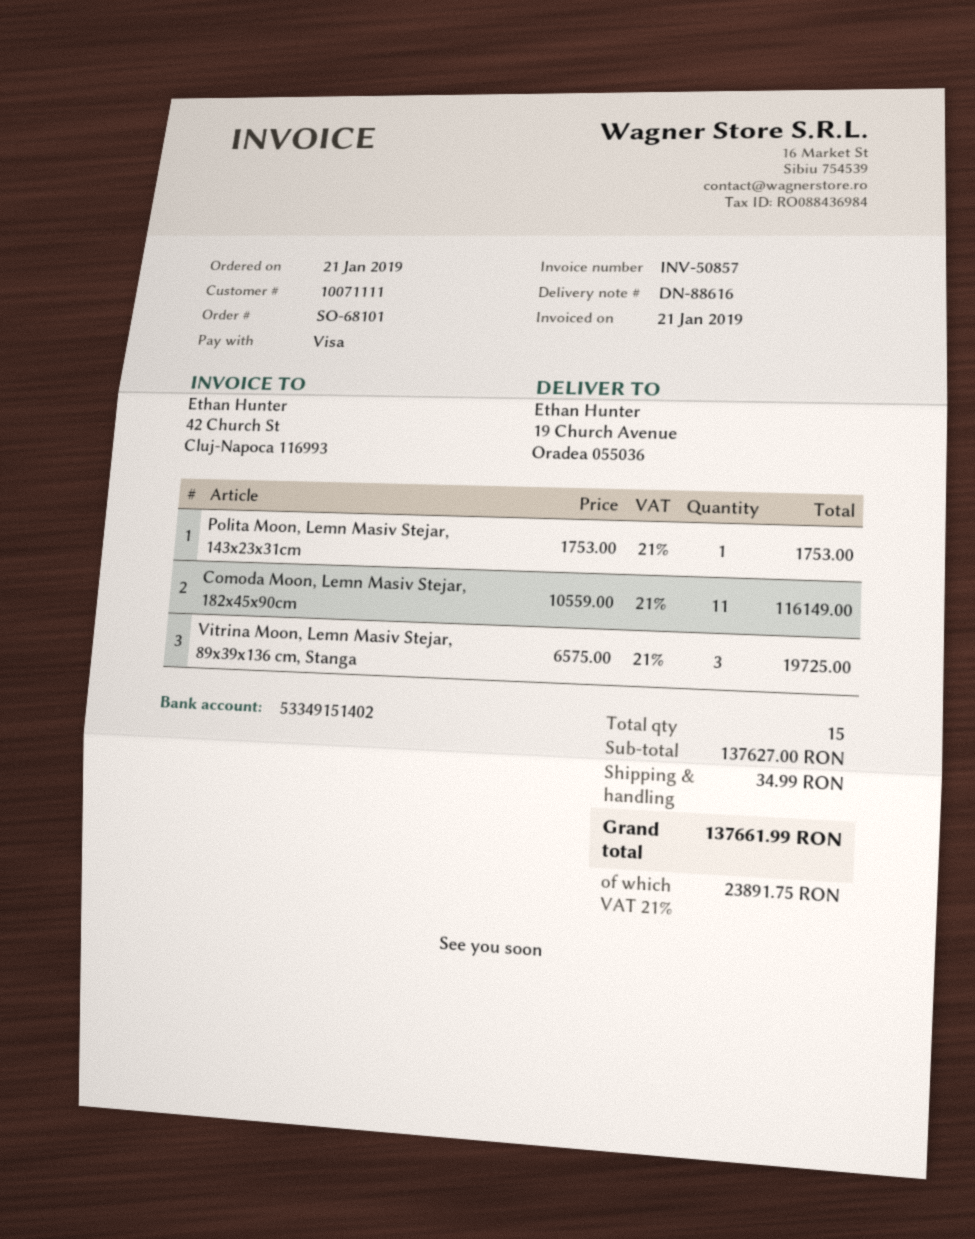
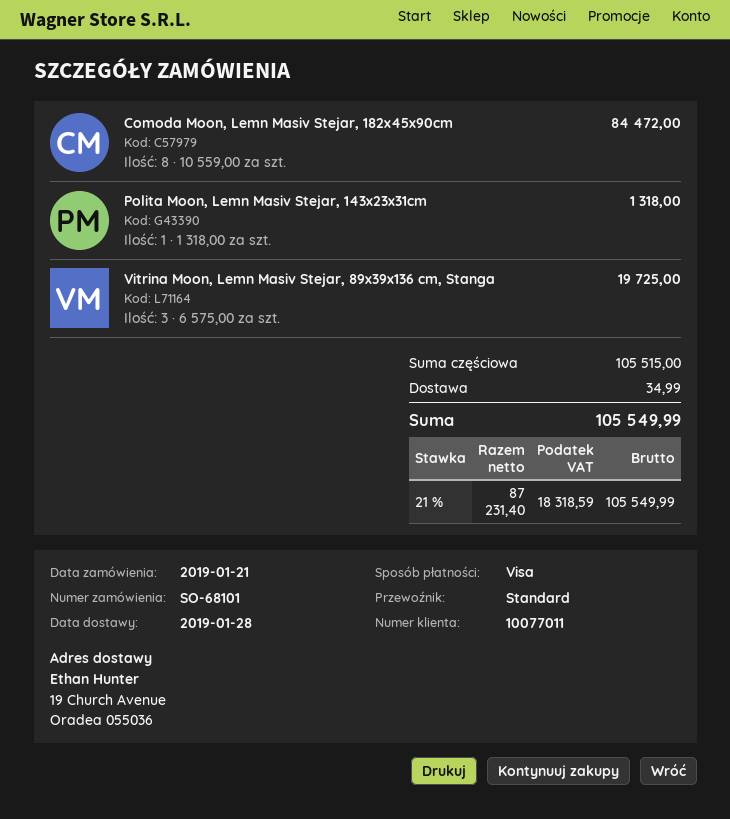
customer number: 10071111 -> 10077011
Polita Moon, Lemn Masiv Stejar, 143x23x31cm: 1 x 1753.00 = 1753.00 -> 1 x 1318.00 = 1318.00
Comoda Moon, Lemn Masiv Stejar, 182x45x90cm: 11 x 10559.00 = 116149.00 -> 8 x 10559.00 = 84472.00
subtotal: 137627.00 -> 105515.00
tax: 21% = 23891.75 -> 21% = 18318.59
total: 137661.99 -> 105549.99

